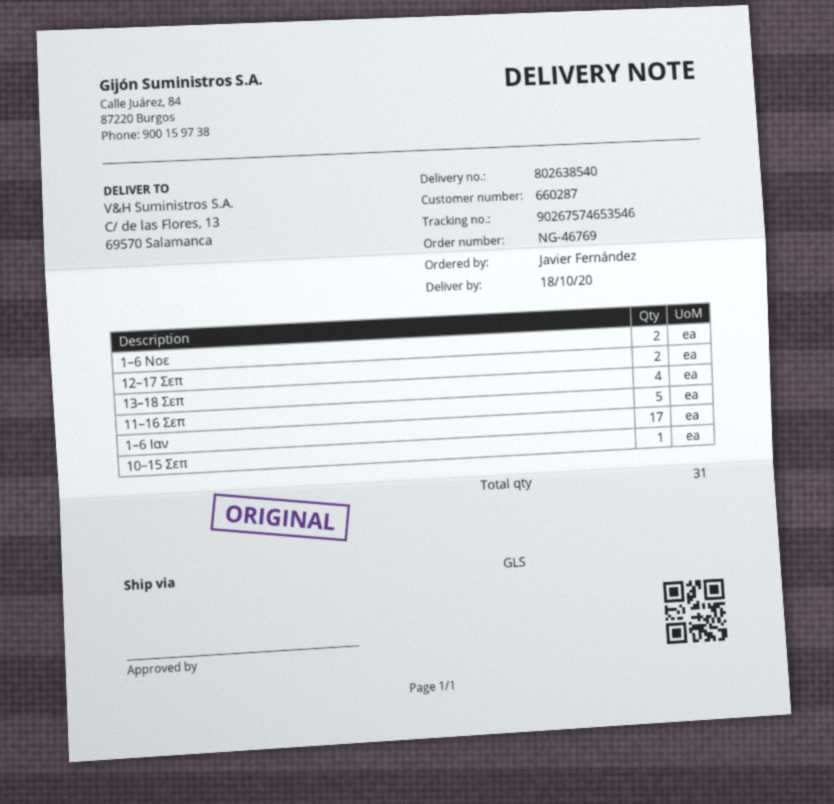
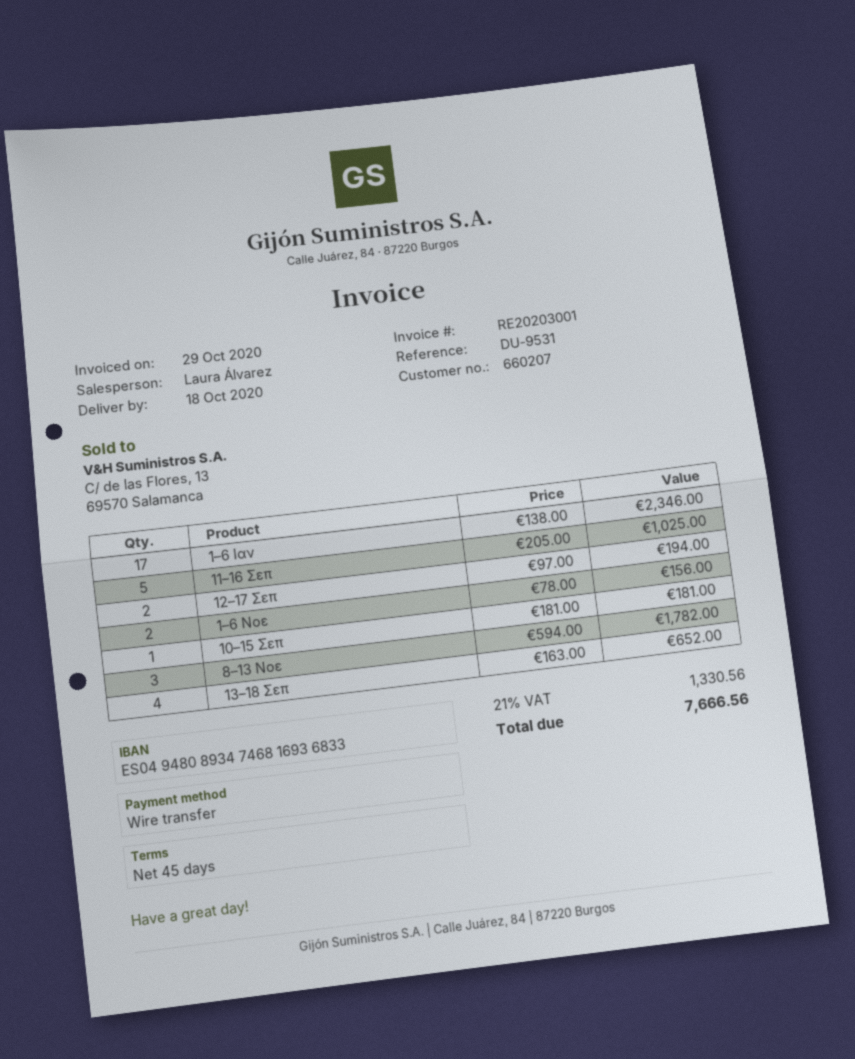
customer number: 660287 -> 660207
8–13 Νοε: none -> 3

